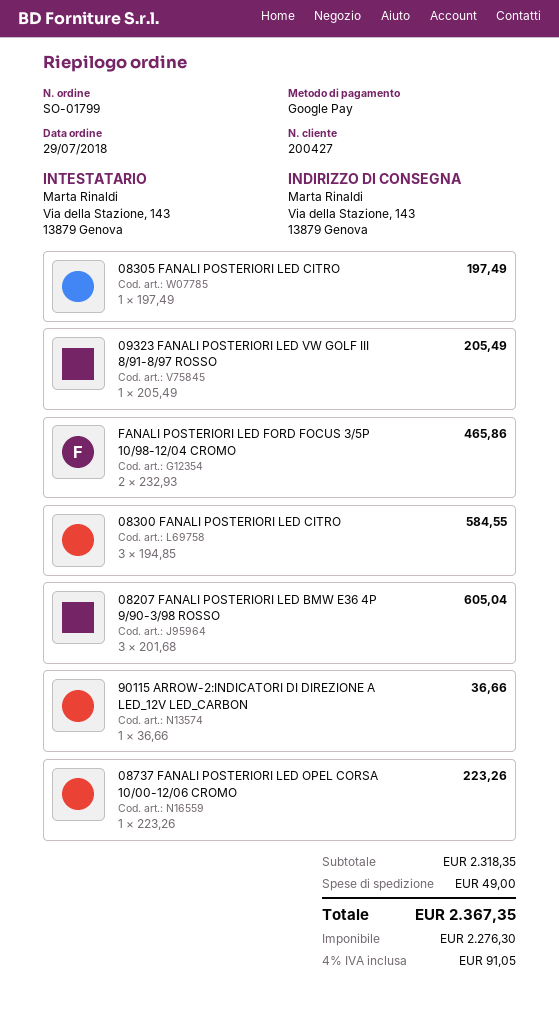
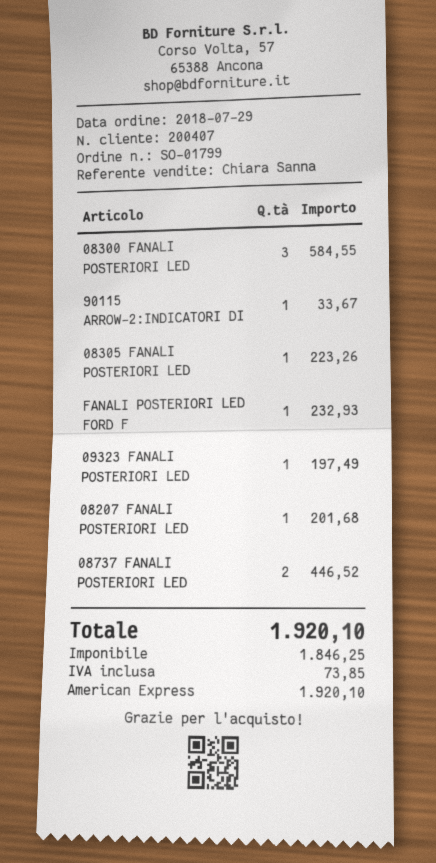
customer number: 200427 -> 200407
payment method: Google Pay -> American Express
08305 FANALI POSTERIORI LED CITRO: 1 for 197.49 -> 1 for 223.26
09323 FANALI POSTERIORI LED VW GOLF III 8/91-8/97 ROSSO: 1 for 205.49 -> 1 for 197.49
FANALI POSTERIORI LED FORD FOCUS 3/5P 10/98-12/04 CROMO: 2 for 465.86 -> 1 for 232.93
08207 FANALI POSTERIORI LED BMW E36 4P 9/90-3/98 ROSSO: 3 for 605.04 -> 1 for 201.68
90115 ARROW-2:INDICATORI DI DIREZIONE A LED_12V LED_CARBON: 1 for 36.66 -> 1 for 33.67
08737 FANALI POSTERIORI LED OPEL CORSA 10/00-12/06 CROMO: 1 for 223.26 -> 2 for 446.52
shipping: 49.00 -> none
net: 2276.30 -> 1846.25
tax: 91.05 -> 73.85
total: 2367.35 -> 1920.10

